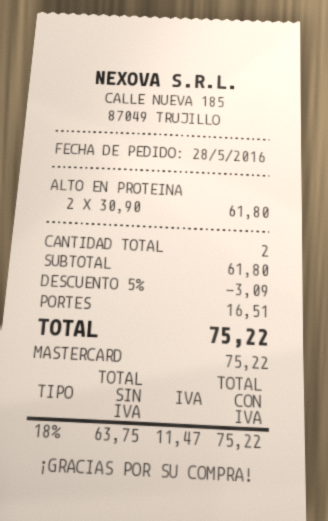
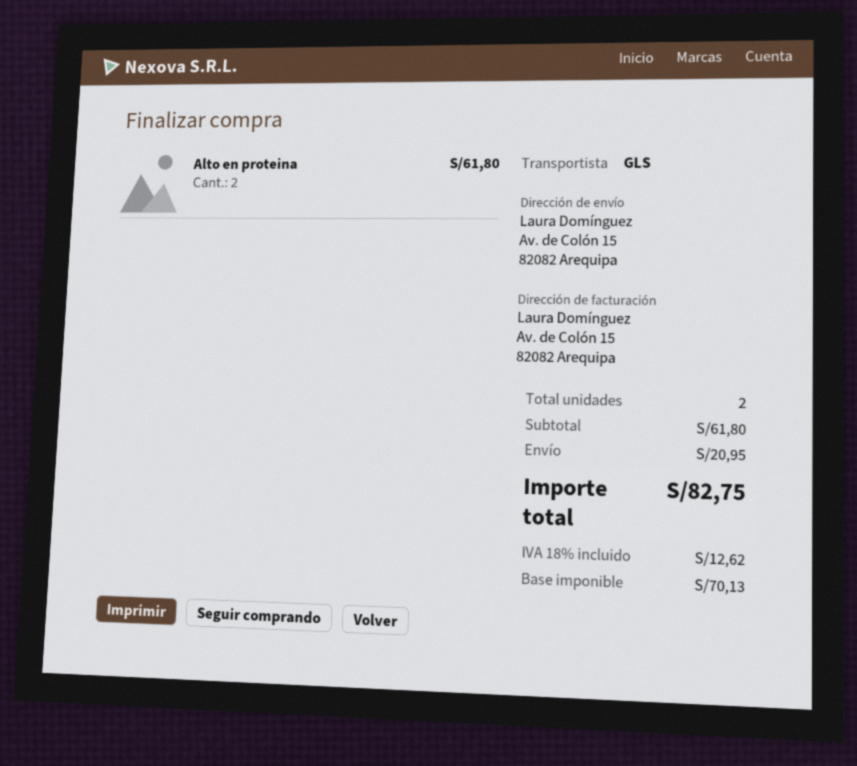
discount: 5% = 3.09 -> none
shipping: 16.51 -> 20.95
net: 63.75 -> 70.13
tax: 18% = 11.47 -> 18% = 12.62
total: 75.22 -> 82.75

